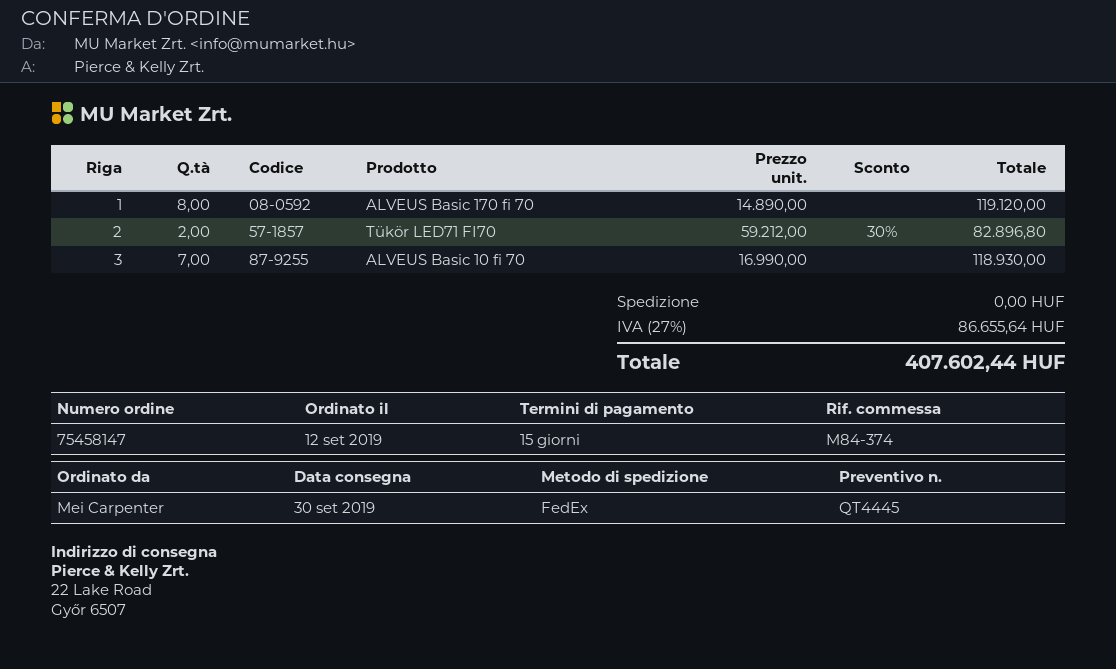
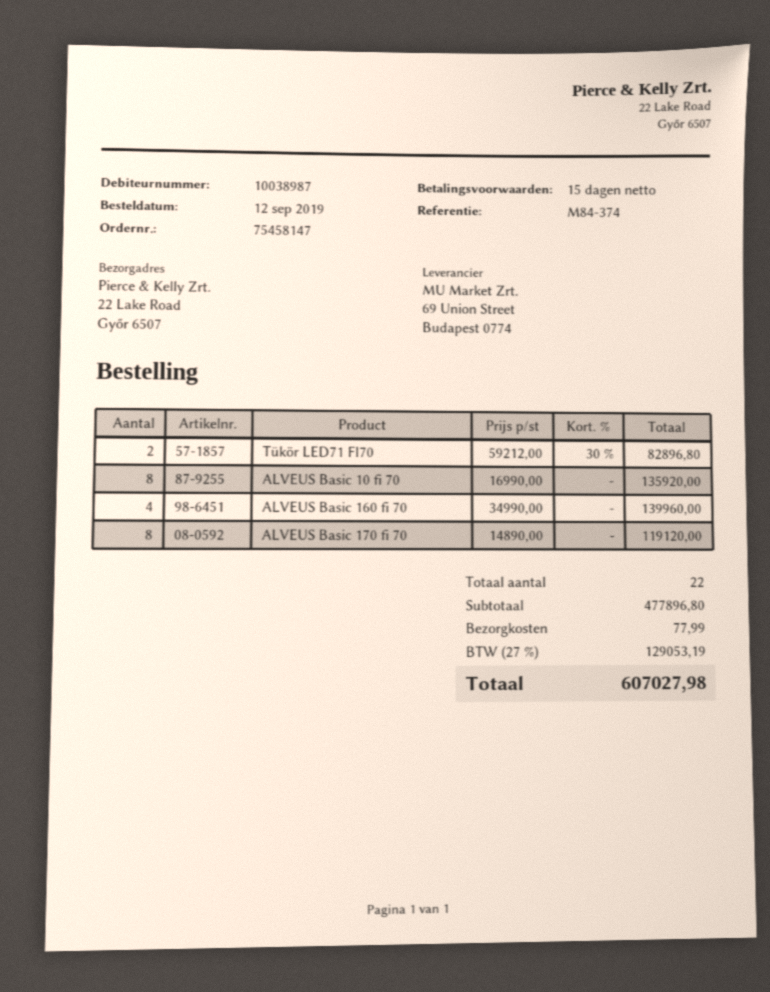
ALVEUS Basic 10 fi 70: 7 x 16990.00 = 118930.00 -> 8 x 16990.00 = 135920.00
ALVEUS Basic 160 fi 70: none -> 4 x 34990.00 = 139960.00
shipping: 0.00 -> 77.99
tax: 27% = 86655.64 -> 27% = 129053.19
total: 407602.44 -> 607027.98

